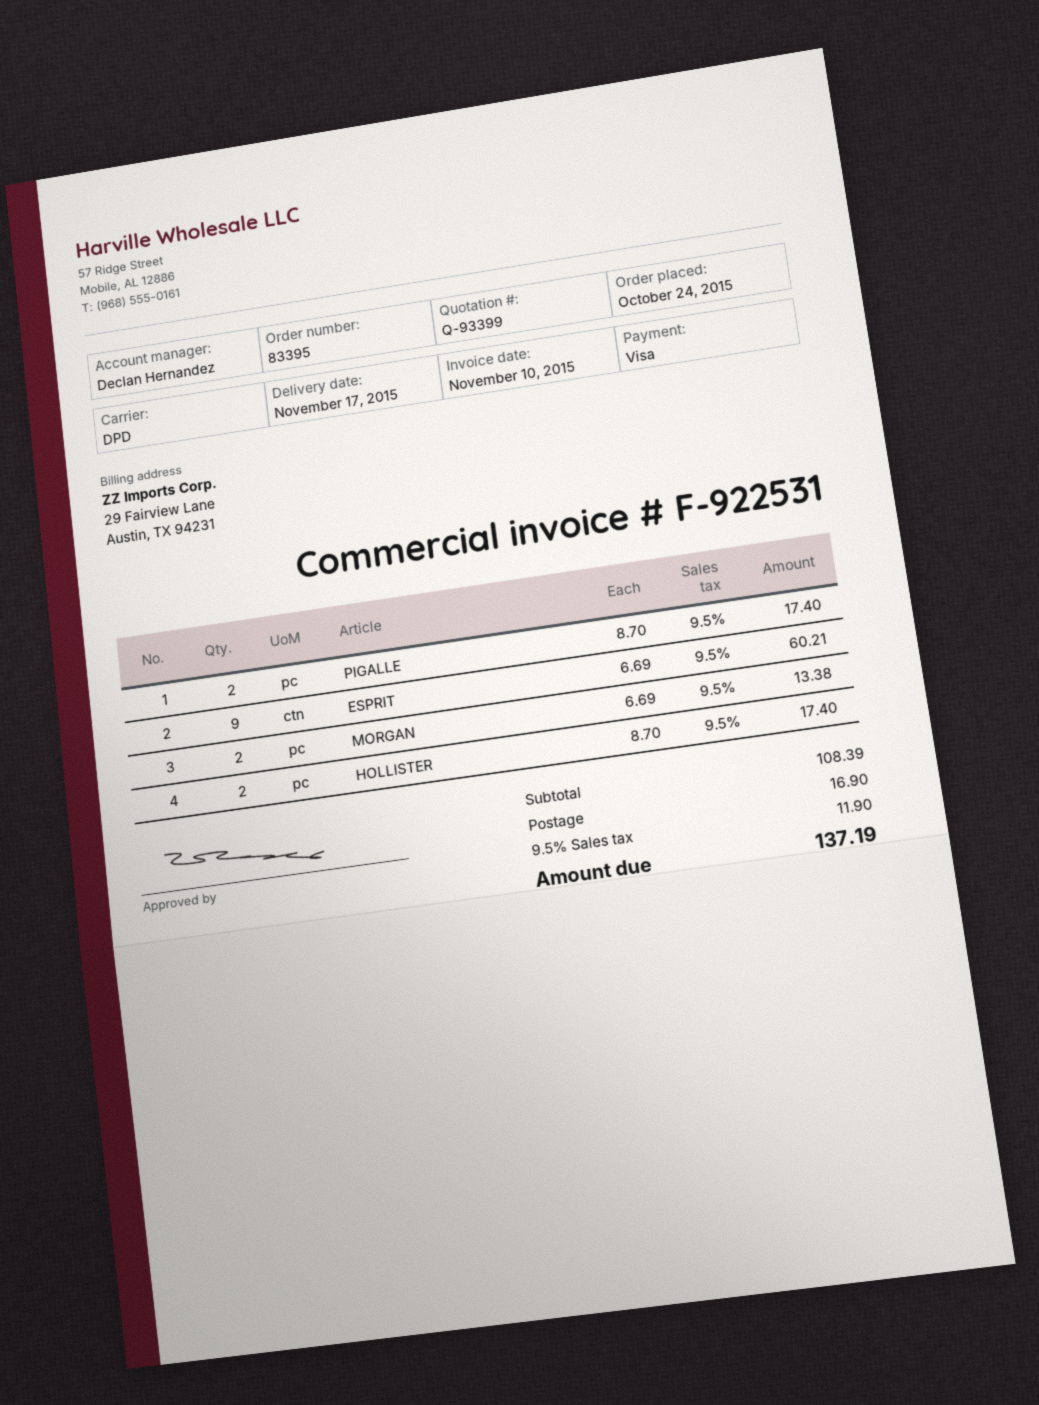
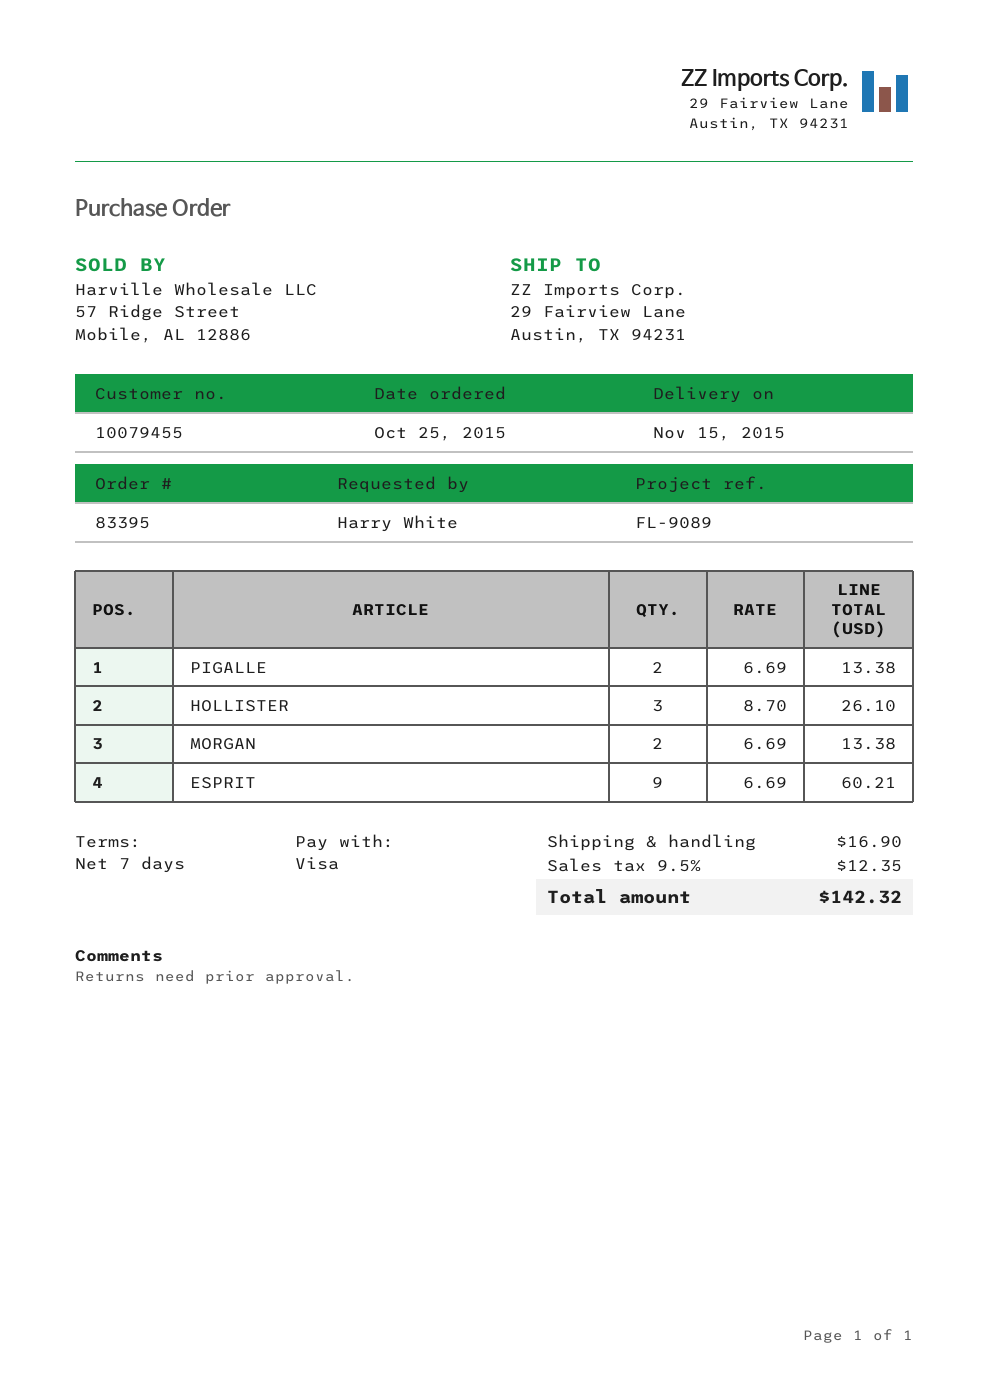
order date: 2015-10-24 -> 2015-10-25
delivery date: 2015-11-17 -> 2015-11-15
PIGALLE: 2 x 8.70 = 17.40 -> 2 x 6.69 = 13.38
HOLLISTER: 2 x 8.70 = 17.40 -> 3 x 8.70 = 26.10
tax: 9.5% = 11.90 -> 9.5% = 12.35
total: 137.19 -> 142.32

